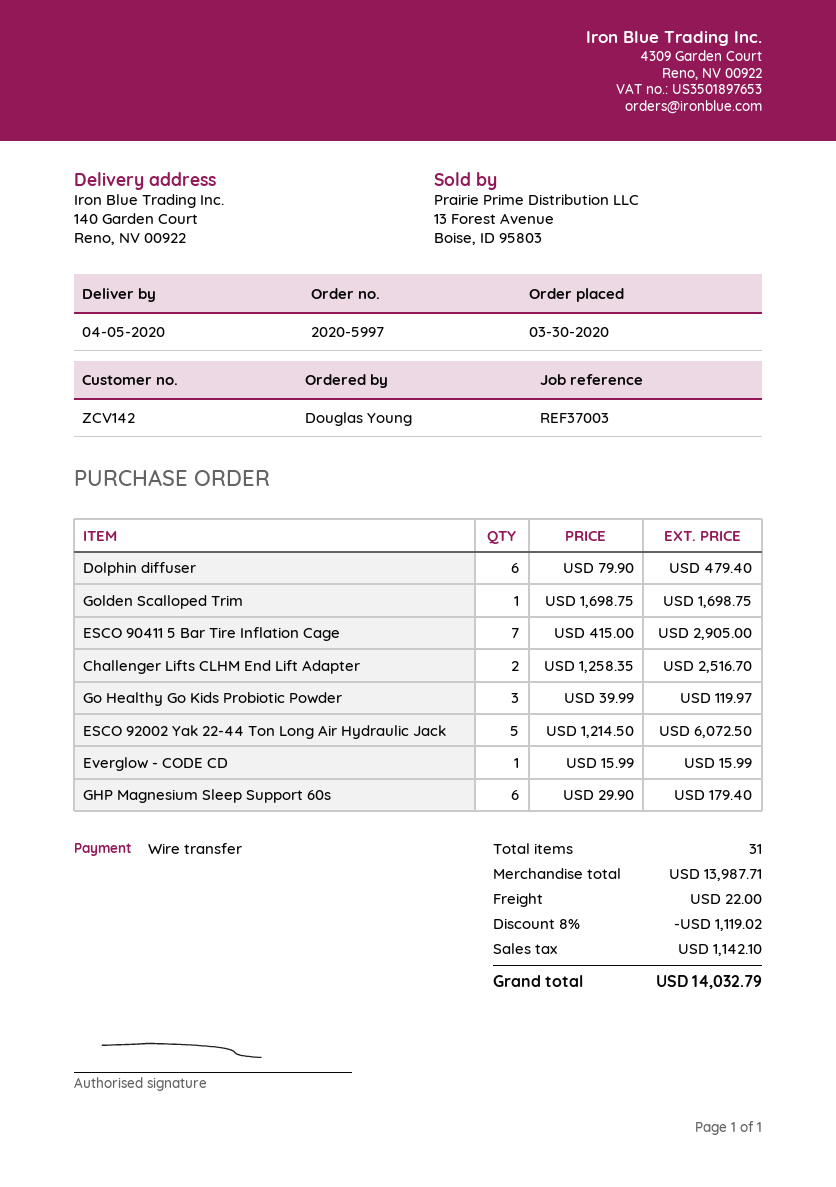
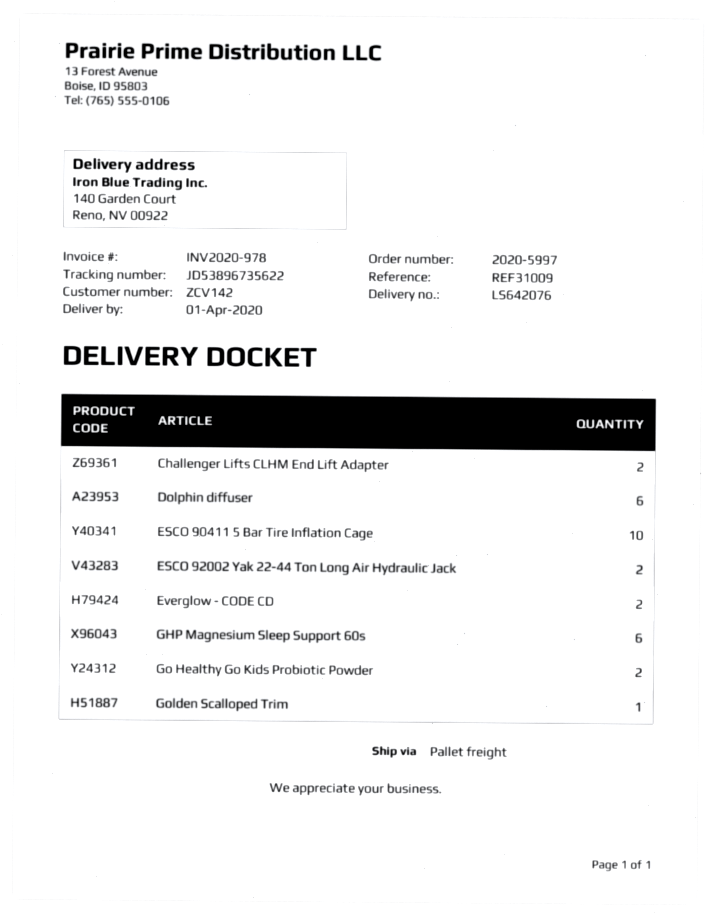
delivery date: 2020-04-05 -> 2020-04-01
reference: REF37003 -> REF31009
ESCO 90411 5 Bar Tire Inflation Cage: 7 -> 10
Go Healthy Go Kids Probiotic Powder: 3 -> 2
ESCO 92002 Yak 22-44 Ton Long Air Hydraulic Jack: 5 -> 2
Everglow - CODE CD: 1 -> 2

